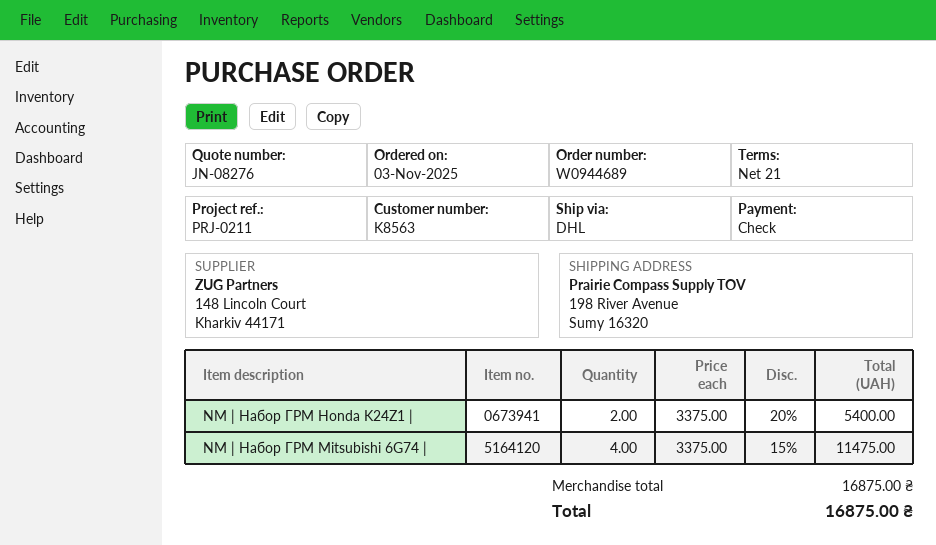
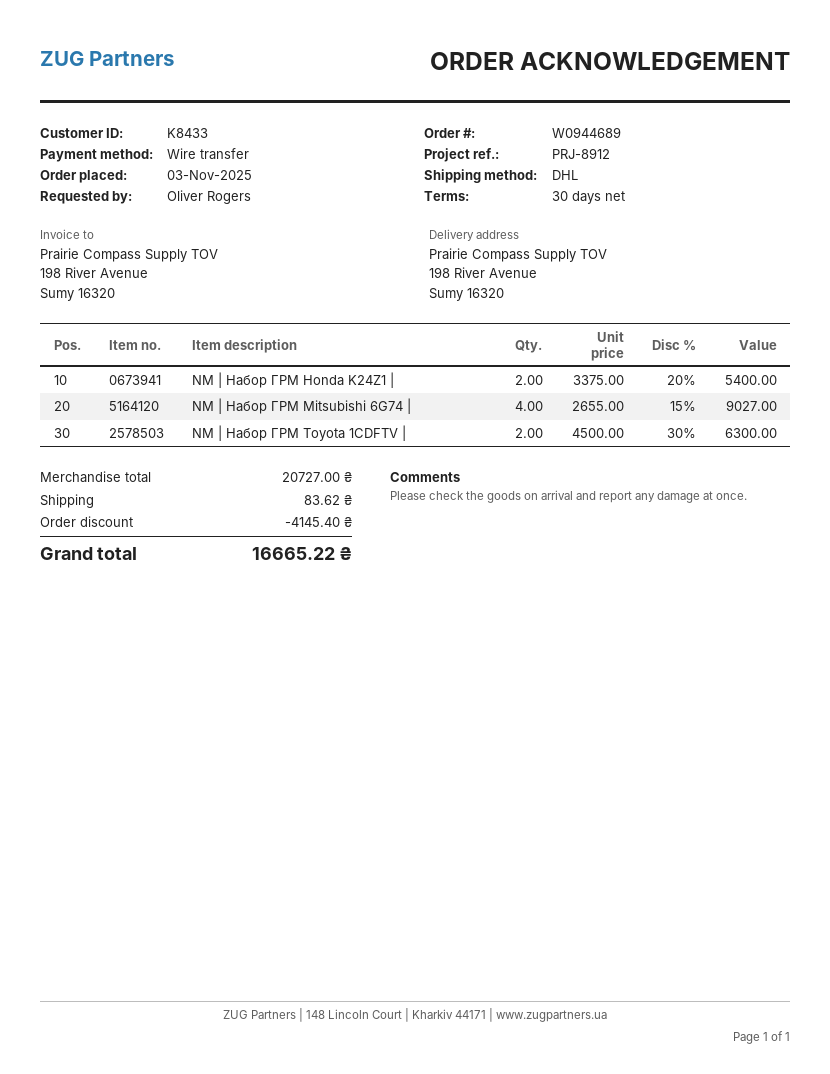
payment terms: 21 days -> 30 days
customer number: K8563 -> K8433
reference: PRJ-0211 -> PRJ-8912
payment method: cheque -> bank transfer
NM | Набор ГРМ Mitsubishi 6G74 |: 4 x 3375.00 - 15% = 11475.00 -> 4 x 2655.00 - 15% = 9027.00
NM | Набор ГРМ Toyota 1CDFTV |: none -> 2 x 4500.00 - 30% = 6300.00
subtotal: 16875.00 -> 20727.00
discount: none -> 4145.40
shipping: none -> 83.62
total: 16875.00 -> 16665.22

